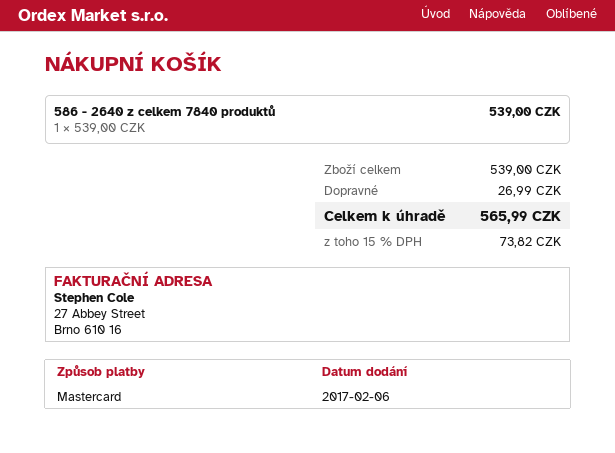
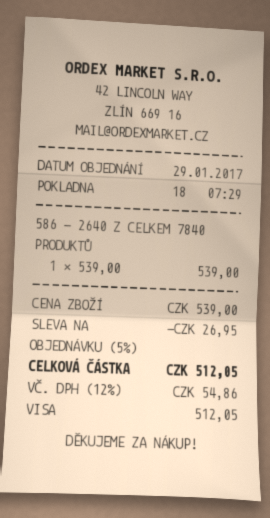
payment method: Mastercard -> Visa
discount: none -> 5% = 26.95
shipping: 26.99 -> none
tax: 15% = 73.82 -> 12% = 54.86
total: 565.99 -> 512.05

